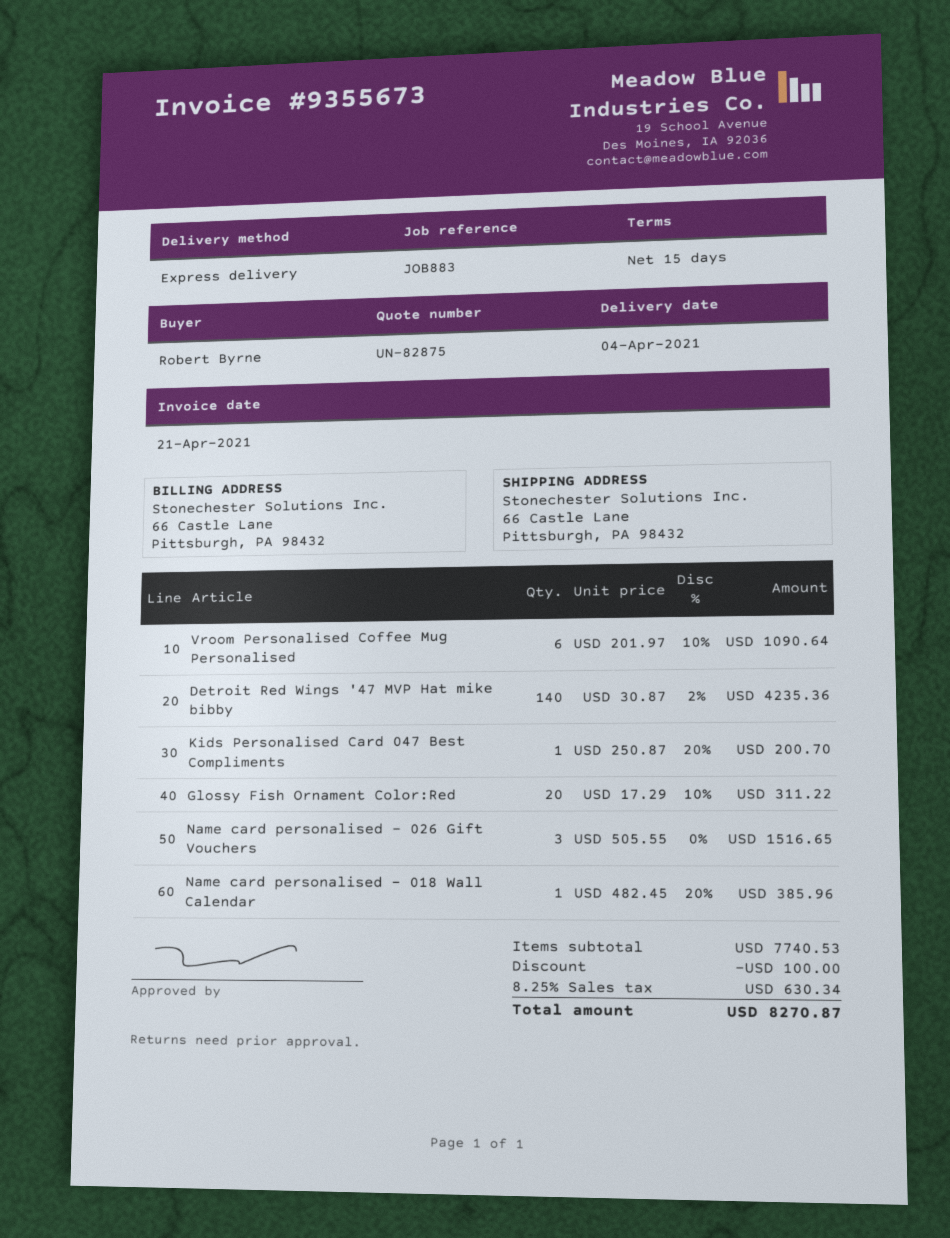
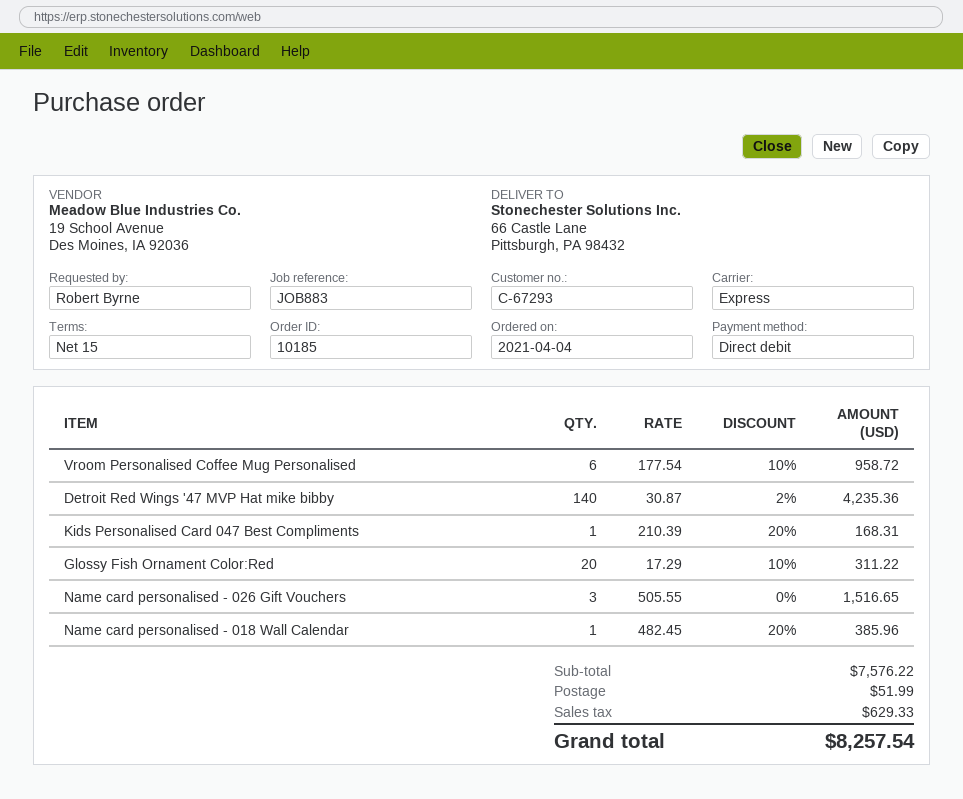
Vroom Personalised Coffee Mug Personalised: 6 x 201.97 - 10% = 1090.64 -> 6 x 177.54 - 10% = 958.72
Kids Personalised Card 047 Best Compliments: 1 x 250.87 - 20% = 200.70 -> 1 x 210.39 - 20% = 168.31
subtotal: 7740.53 -> 7576.22
discount: 100.00 -> none
shipping: none -> 51.99
tax: 630.34 -> 629.33
total: 8270.87 -> 8257.54

